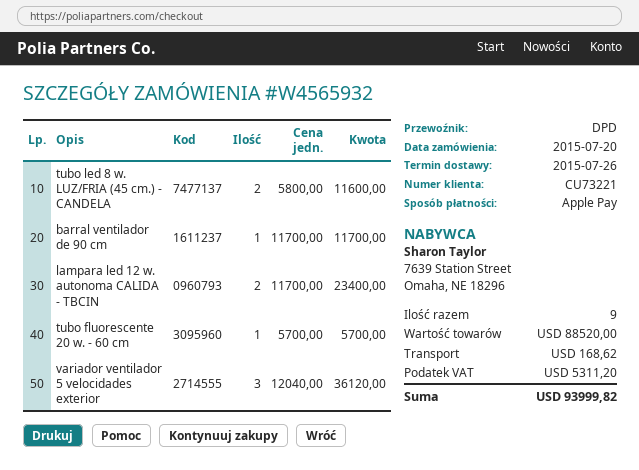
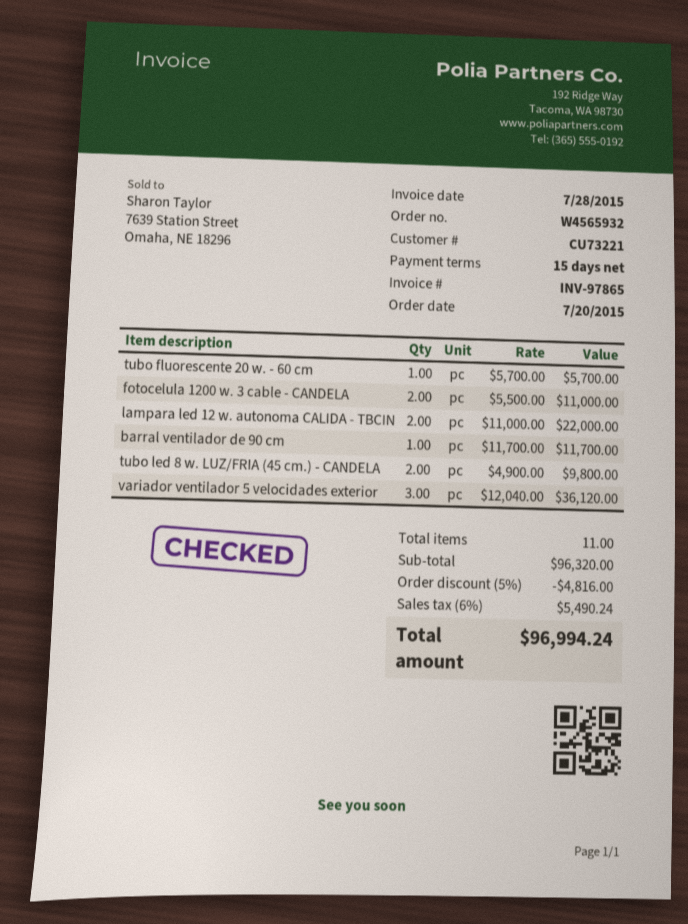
tubo led 8 w. LUZ/FRIA (45 cm.) - CANDELA: 2 x 5800.00 = 11600.00 -> 2 x 4900.00 = 9800.00
lampara led 12 w. autonoma CALIDA - TBCIN: 2 x 11700.00 = 23400.00 -> 2 x 11000.00 = 22000.00
fotocelula 1200 w. 3 cable - CANDELA: none -> 2 x 5500.00 = 11000.00
total quantity: 9 -> 11
subtotal: 88520.00 -> 96320.00
discount: none -> 5% = 4816.00
shipping: 168.62 -> none
tax: 5311.20 -> 5490.24
total: 93999.82 -> 96994.24

